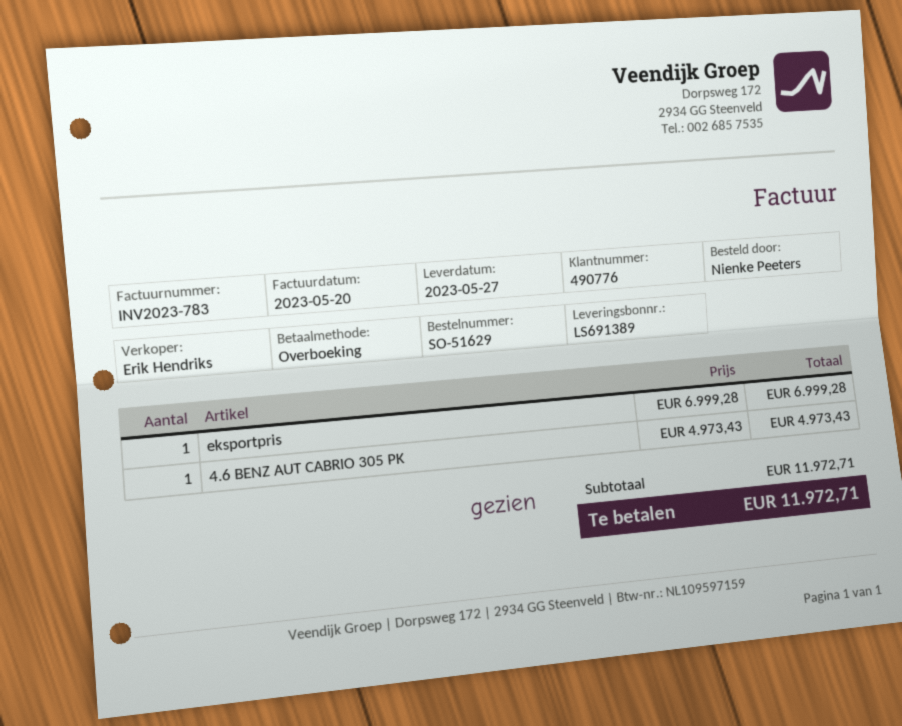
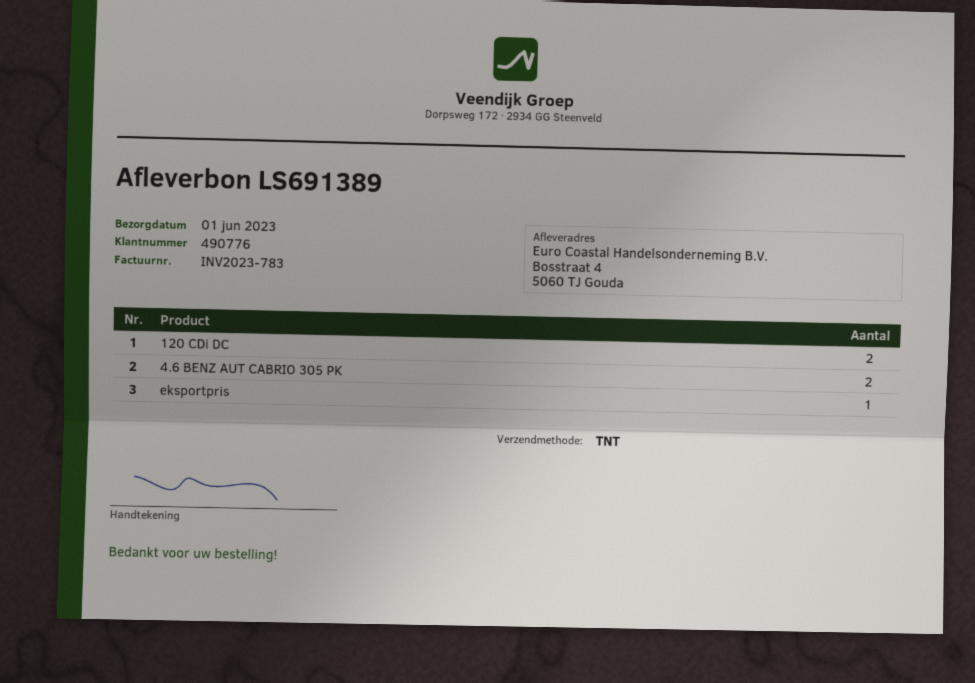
delivery date: 2023-05-27 -> 2023-06-01
4.6 BENZ AUT CABRIO 305 PK: 1 -> 2
120 CDi DC: none -> 2

